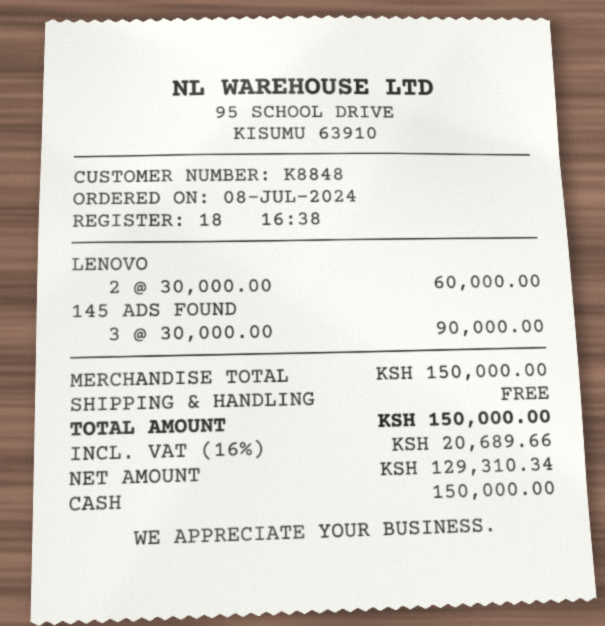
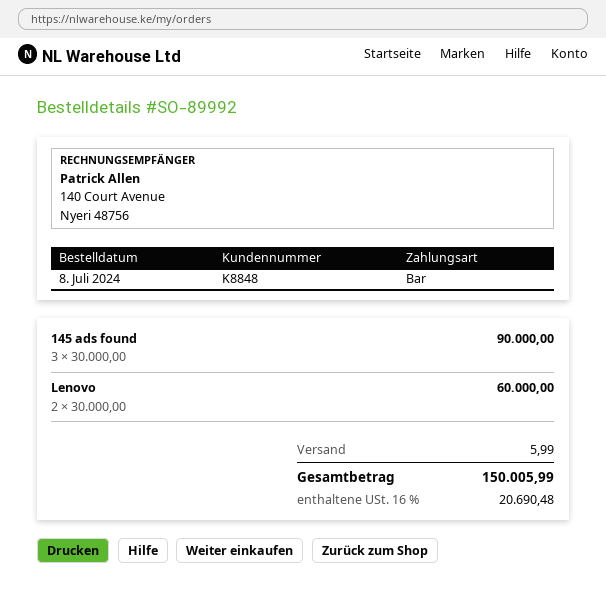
shipping: 0.00 -> 5.99
tax: 16% = 20689.66 -> 16% = 20690.48
total: 150000.00 -> 150005.99

